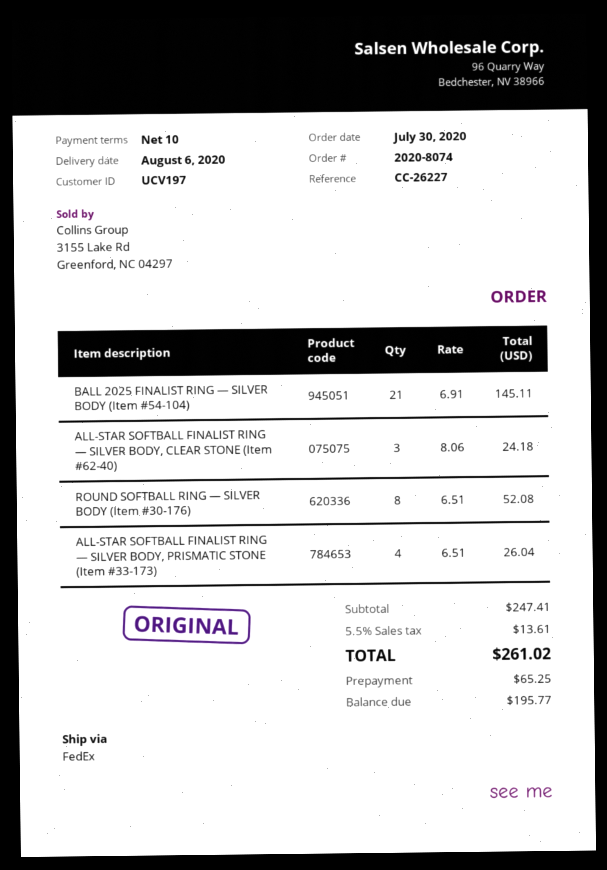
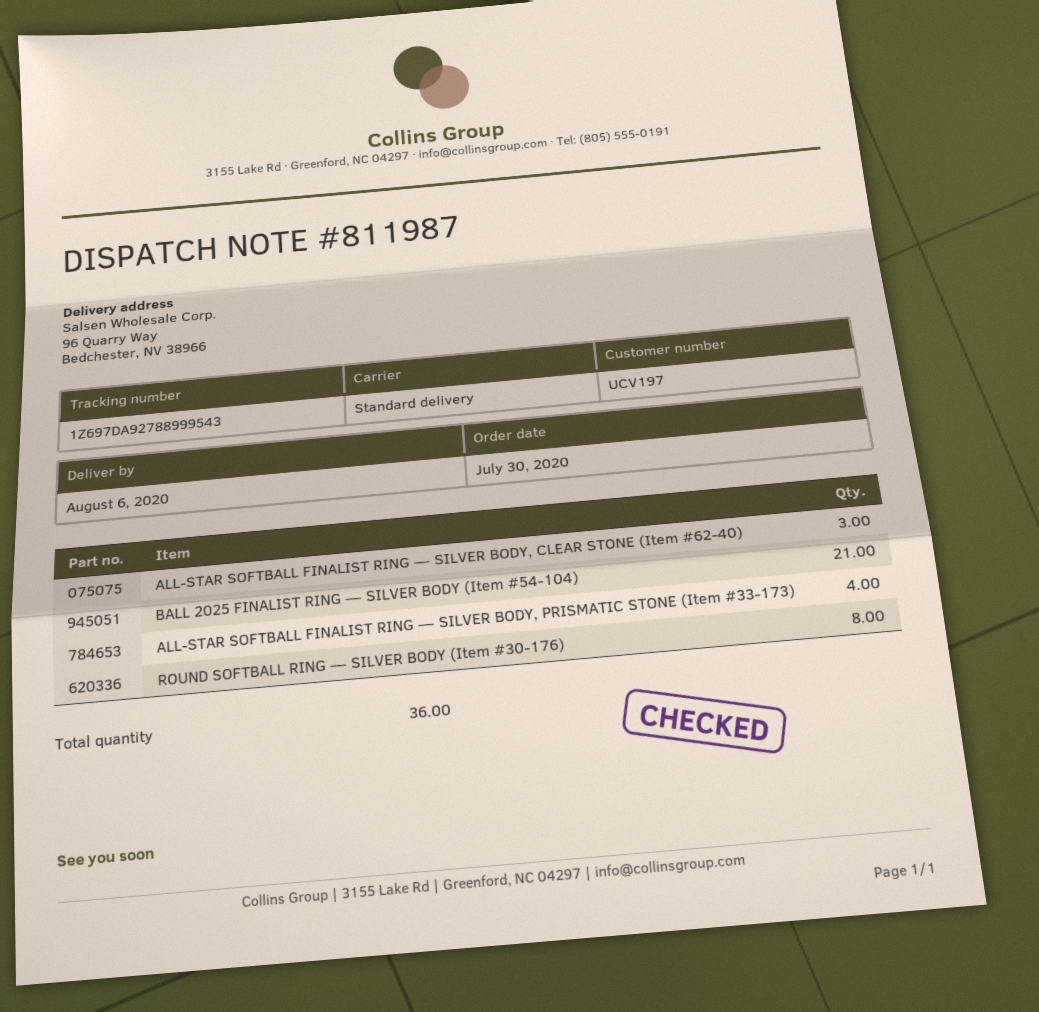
shipping method: FedEx -> standard

